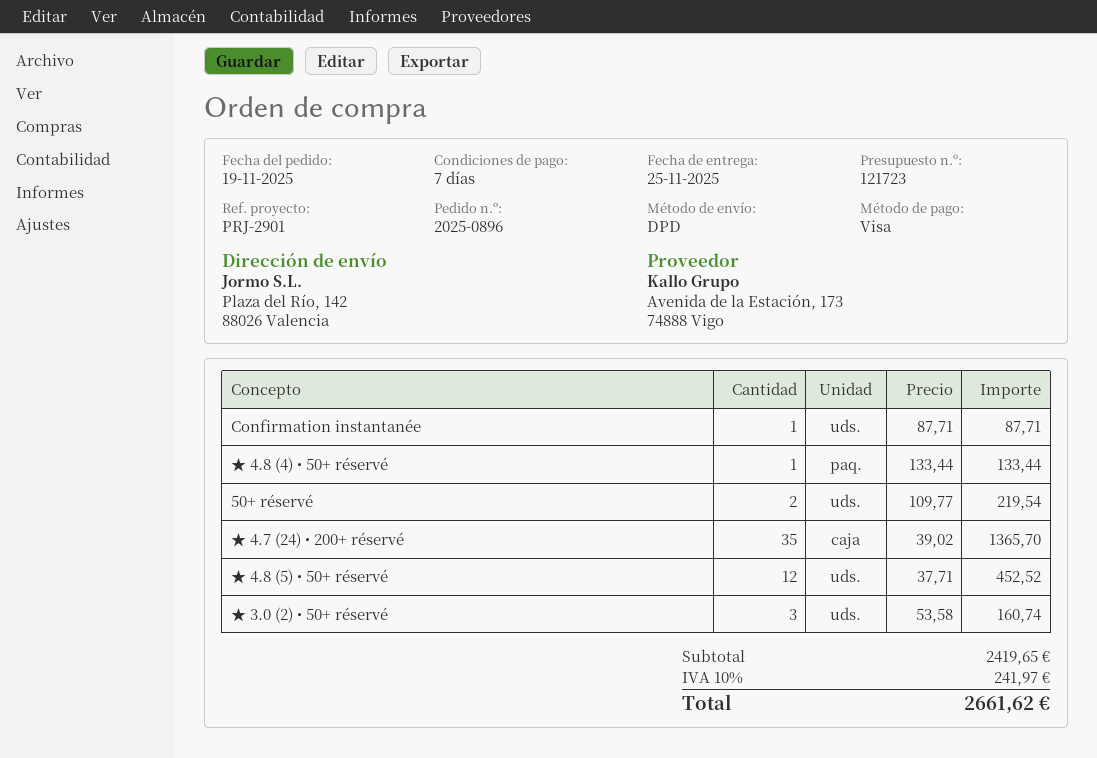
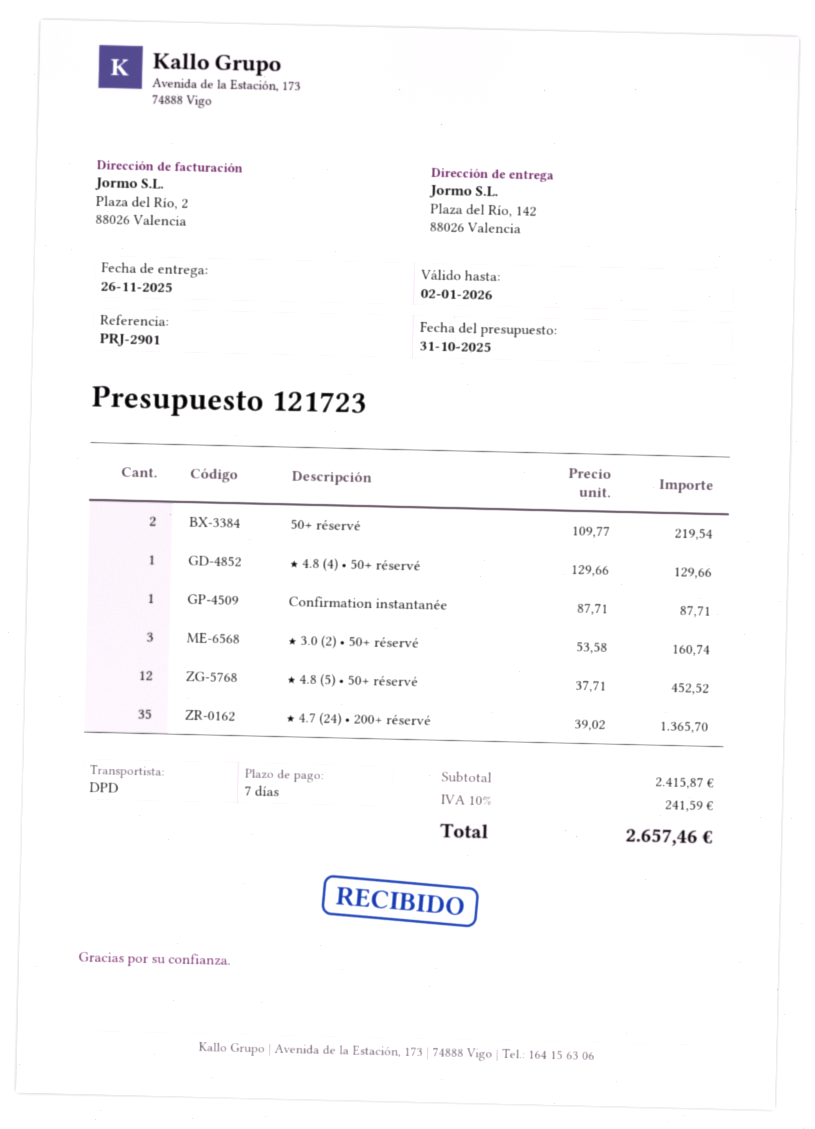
delivery date: 2025-11-25 -> 2025-11-26
★ 4.8 (4) • 50+ réservé: 1 x 133.44 = 133.44 -> 1 x 129.66 = 129.66
subtotal: 2419.65 -> 2415.87
tax: 10% = 241.97 -> 10% = 241.59
total: 2661.62 -> 2657.46

